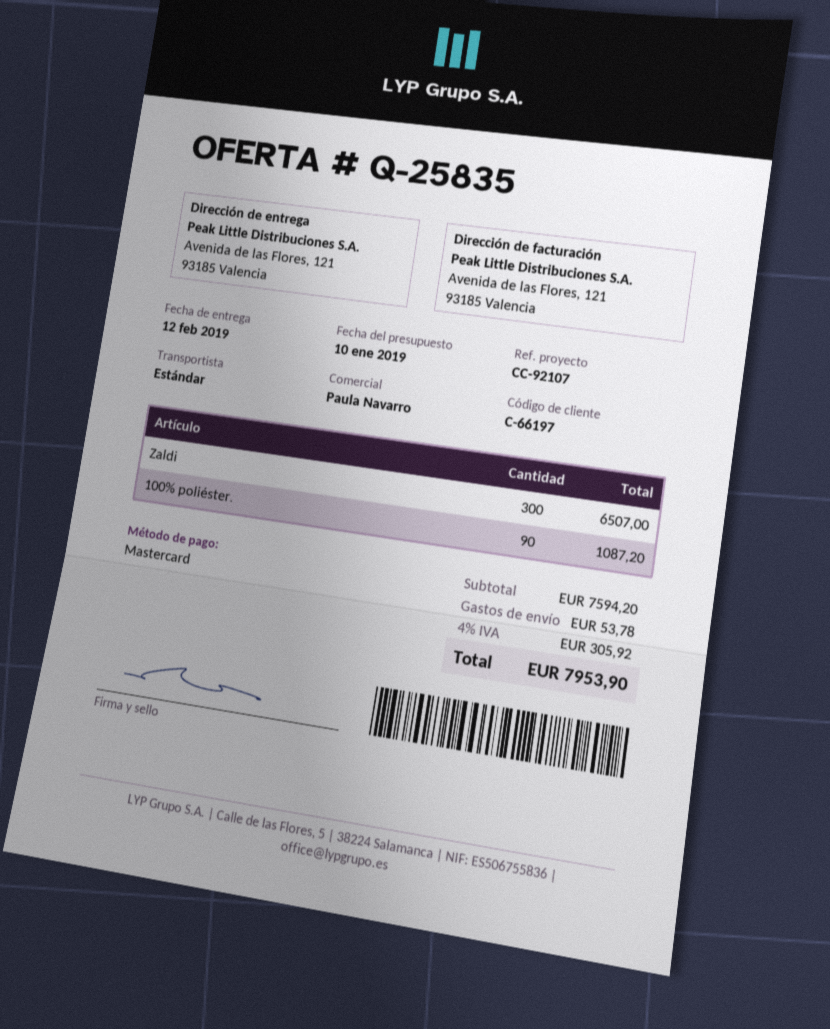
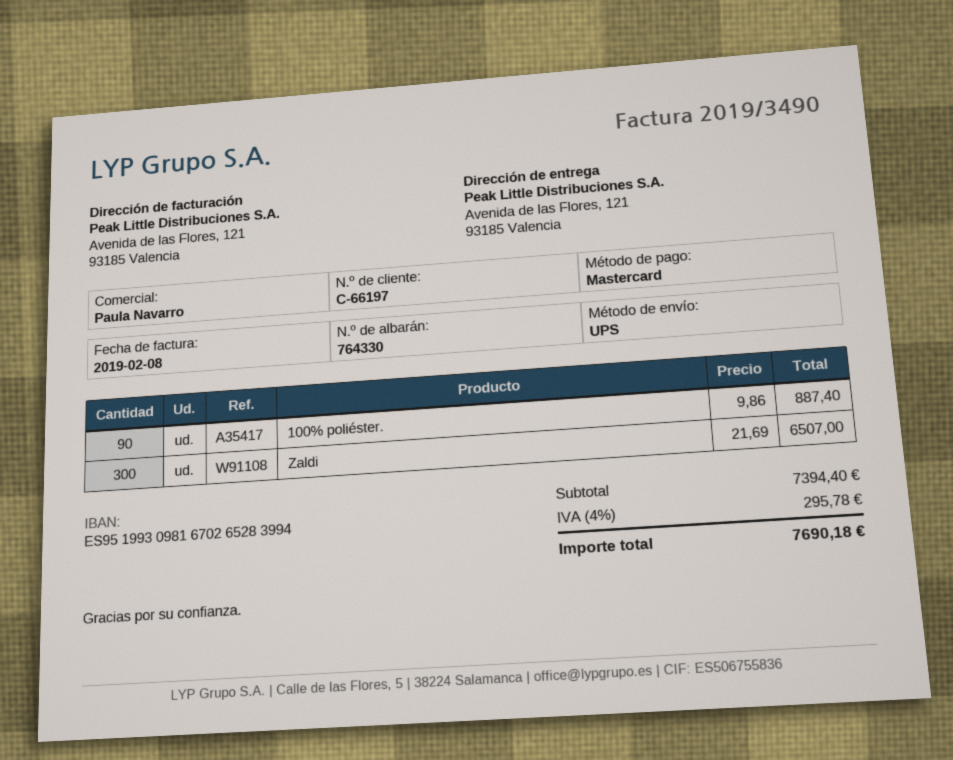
shipping method: standard -> UPS
100% poliéster.: 90 for 1087.20 -> 90 for 887.40
subtotal: 7594.20 -> 7394.40
shipping: 53.78 -> none
tax: 4% = 305.92 -> 4% = 295.78
total: 7953.90 -> 7690.18

